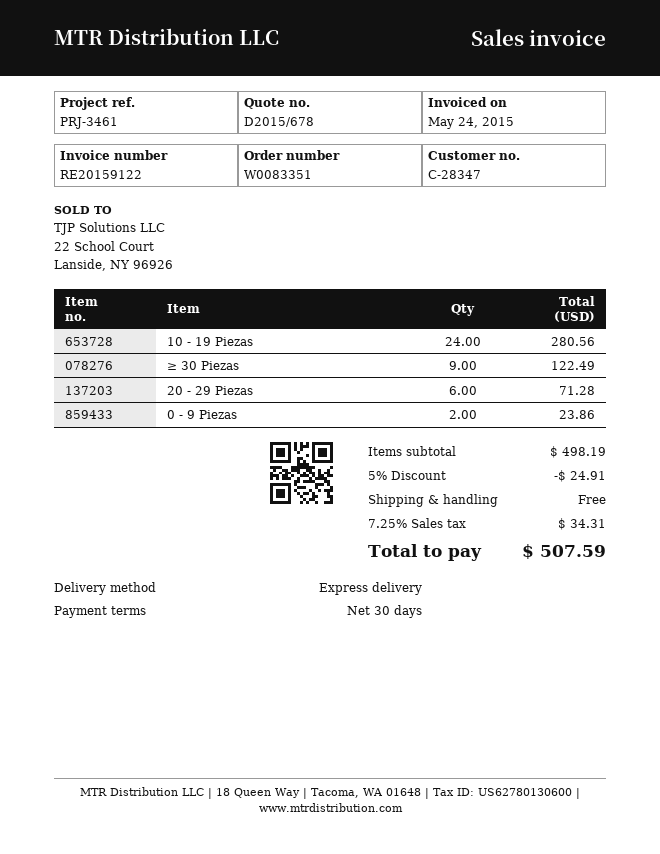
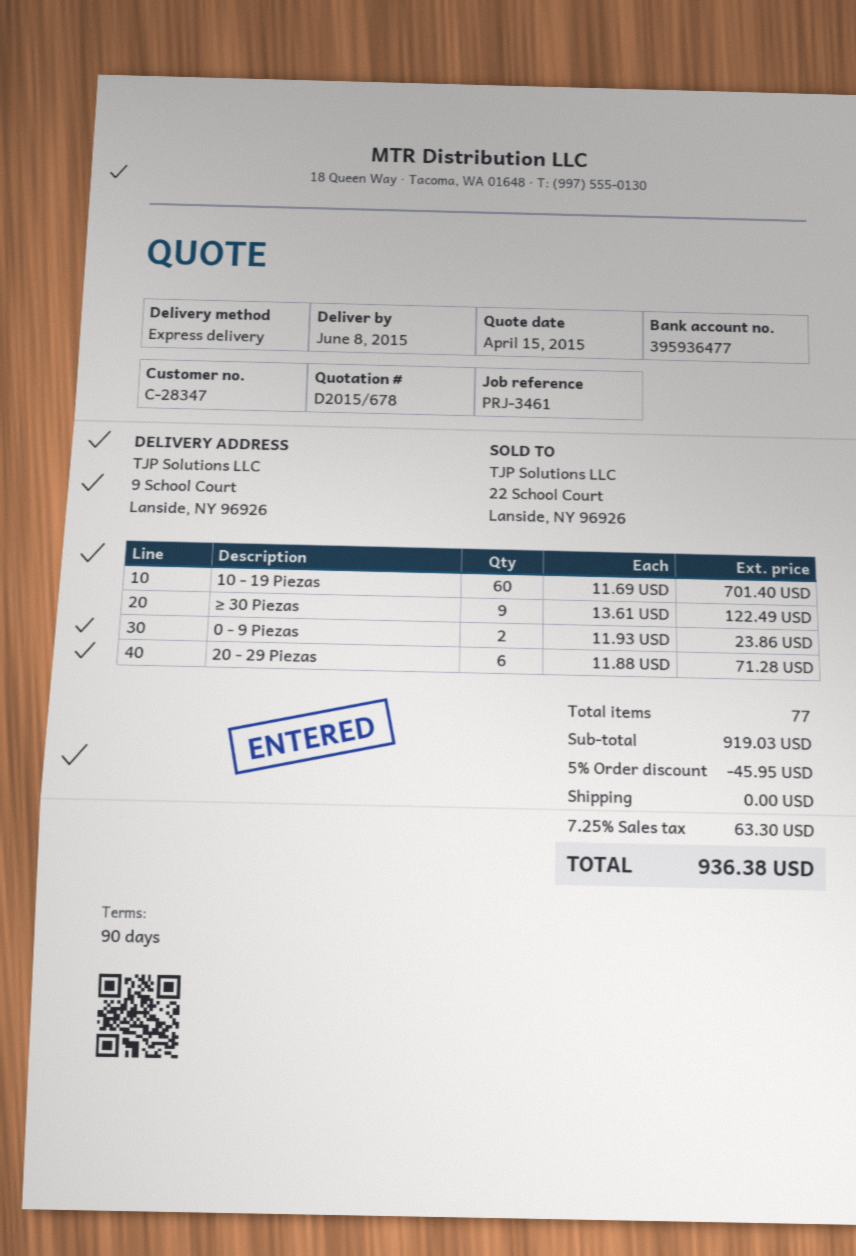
payment terms: 30 days -> 90 days
10 - 19 Piezas: 24 for 280.56 -> 60 for 701.40
subtotal: 498.19 -> 919.03
discount: 5% = 24.91 -> 5% = 45.95
tax: 7.25% = 34.31 -> 7.25% = 63.30
total: 507.59 -> 936.38

